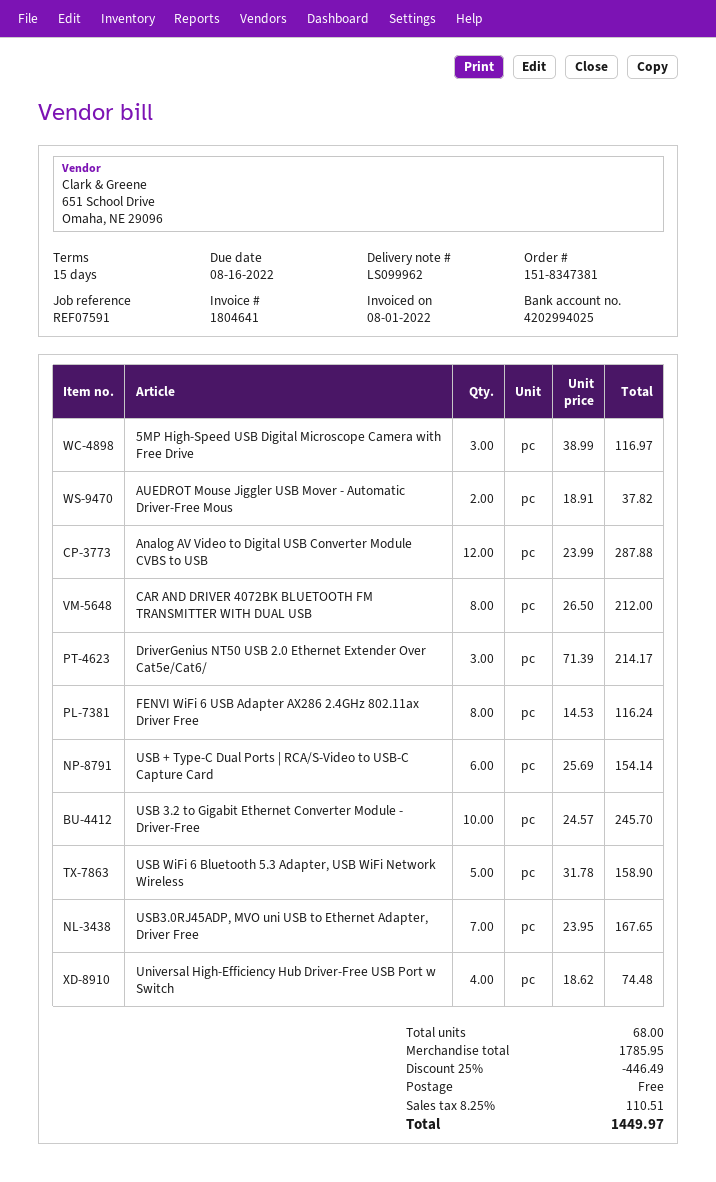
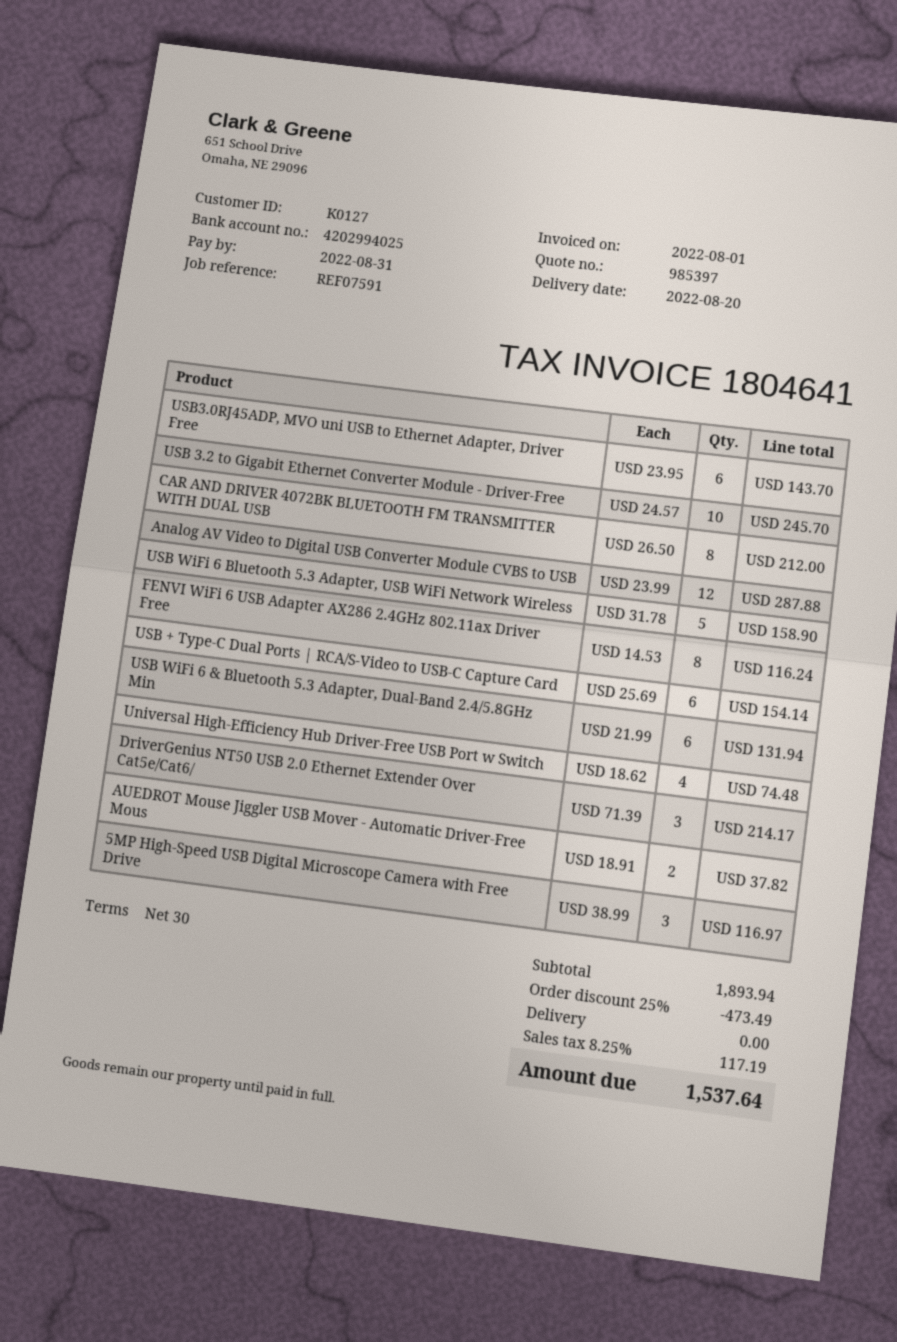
payment terms: 15 days -> 30 days
due date: 2022-08-16 -> 2022-08-31
USB3.0RJ45ADP, MVO uni USB to Ethernet Adapter, Driver Free: 7 x 23.95 = 167.65 -> 6 x 23.95 = 143.70
USB WiFi 6 & Bluetooth 5.3 Adapter, Dual-Band 2.4/5.8GHz Min: none -> 6 x 21.99 = 131.94
subtotal: 1785.95 -> 1893.94
discount: 25% = 446.49 -> 25% = 473.49
tax: 8.25% = 110.51 -> 8.25% = 117.19
total: 1449.97 -> 1537.64

